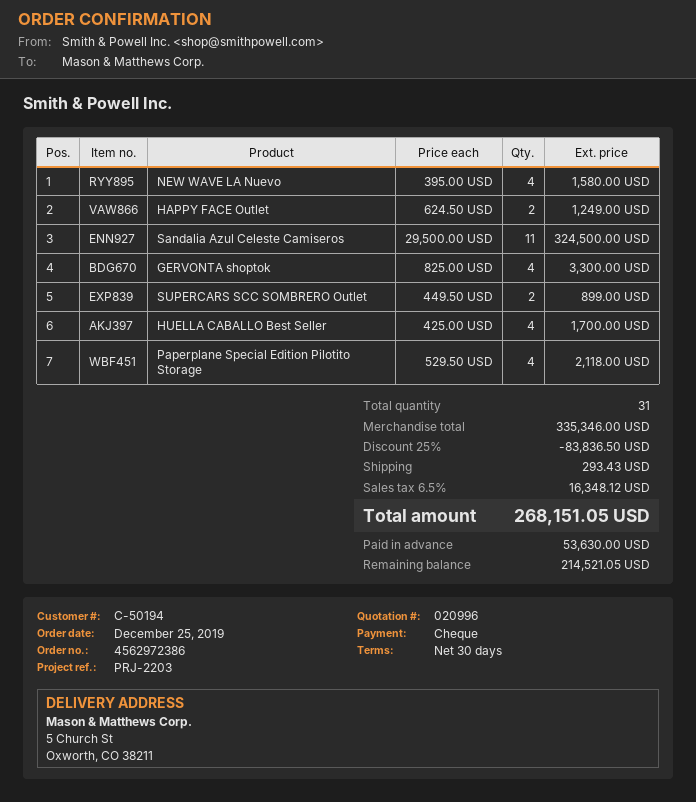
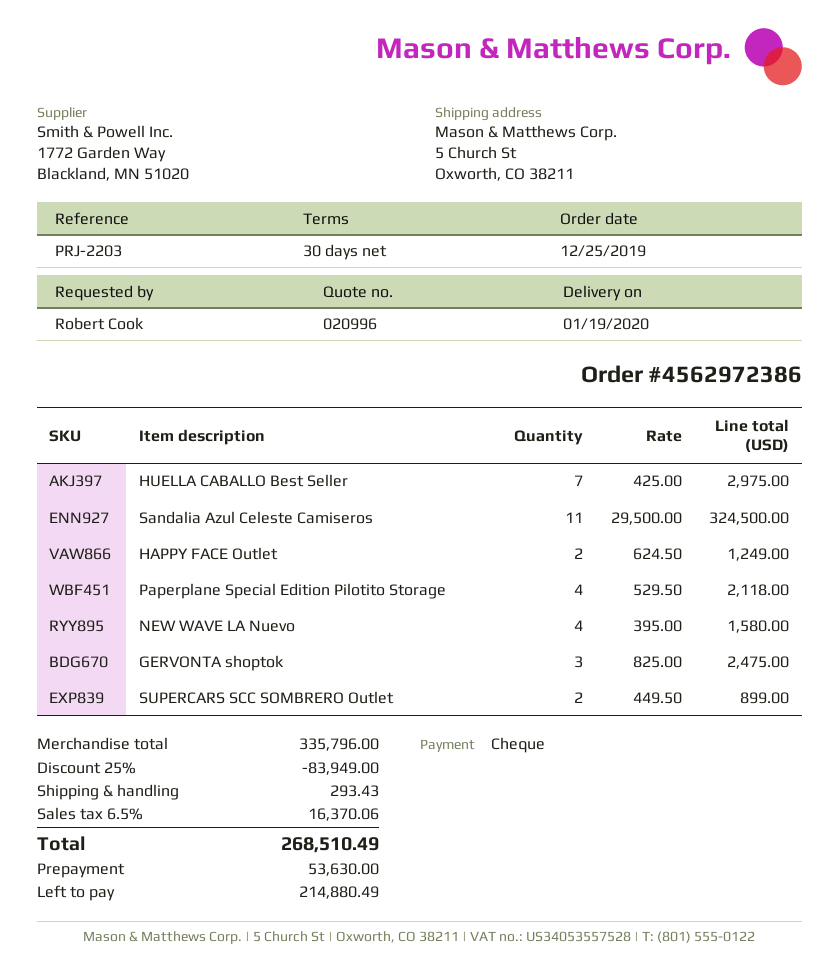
GERVONTA shoptok: 4 x 825.00 = 3300.00 -> 3 x 825.00 = 2475.00
HUELLA CABALLO Best Seller: 4 x 425.00 = 1700.00 -> 7 x 425.00 = 2975.00
subtotal: 335346.00 -> 335796.00
discount: 25% = 83836.50 -> 25% = 83949.00
tax: 6.5% = 16348.12 -> 6.5% = 16370.06
total: 268151.05 -> 268510.49
balance: 214521.05 -> 214880.49

